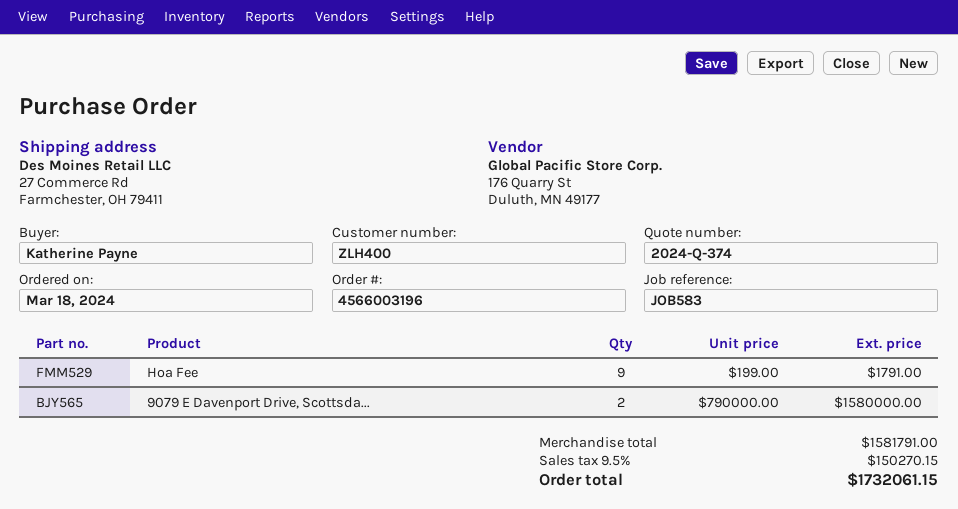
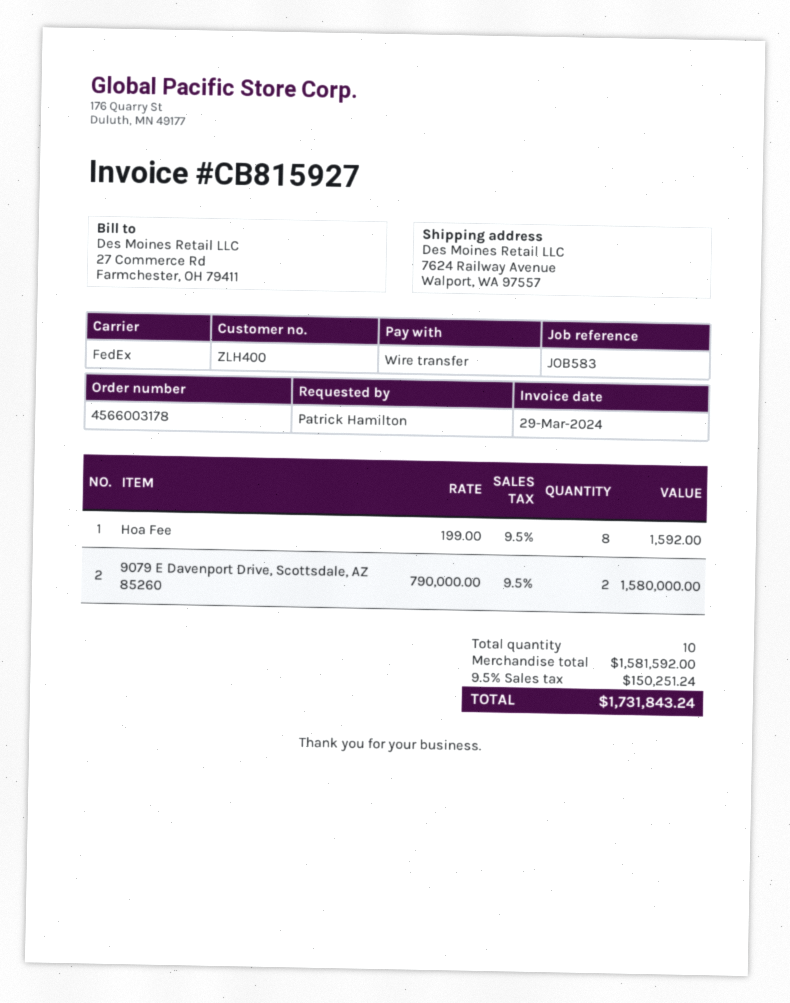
order number: 4566003196 -> 4566003178
ordered by: Katherine Payne -> Patrick Hamilton
ship to: 27 Commerce Rd, Farmchester, OH 79411 -> 7624 Railway Avenue, Walport, WA 97557
Hoa Fee: 9 x 199.00 = 1791.00 -> 8 x 199.00 = 1592.00
subtotal: 1581791.00 -> 1581592.00
tax: 9.5% = 150270.15 -> 9.5% = 150251.24
total: 1732061.15 -> 1731843.24

